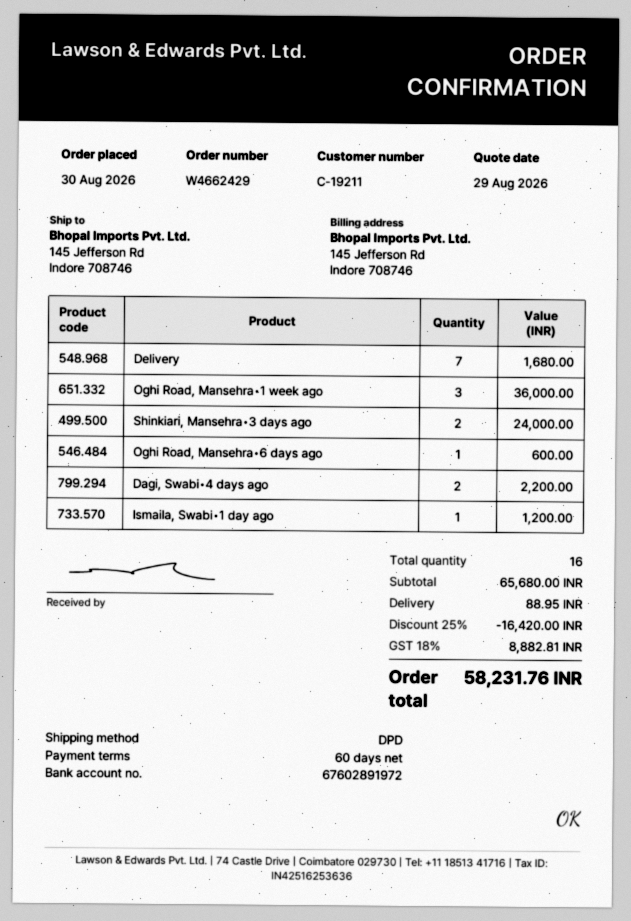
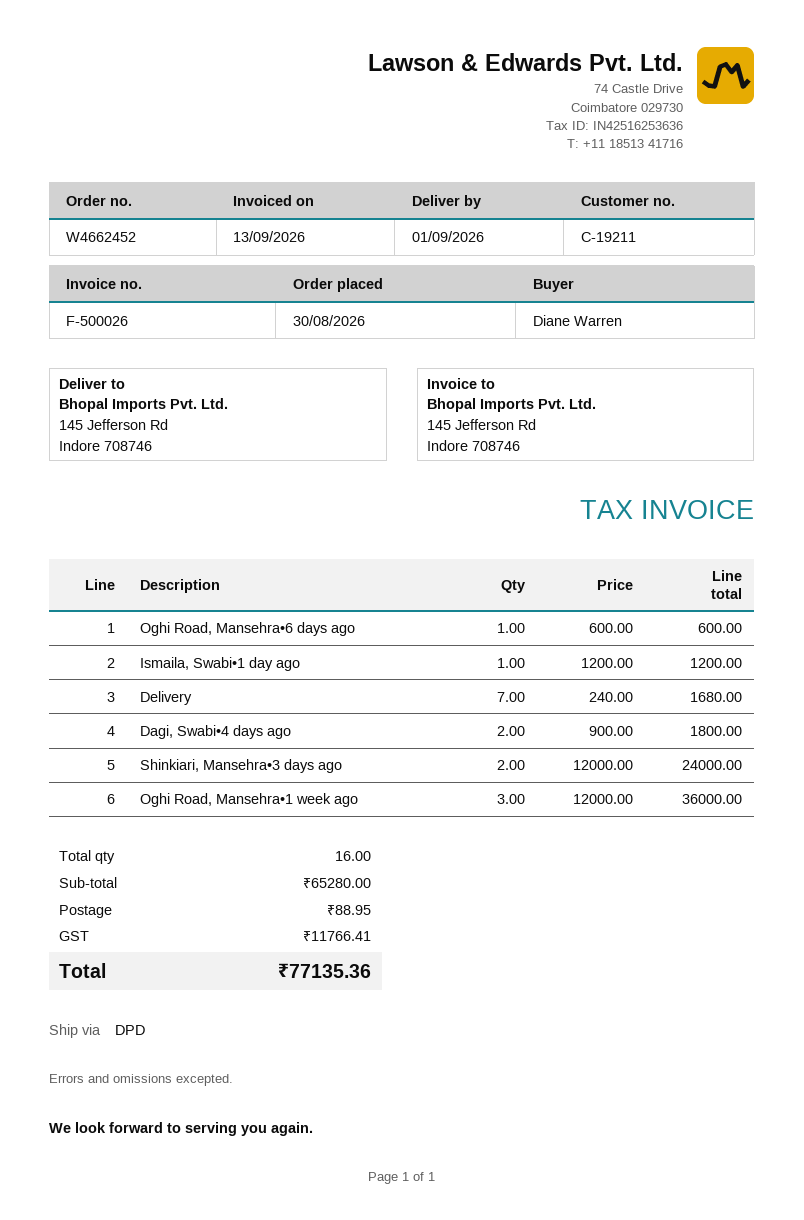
order number: W4662429 -> W4662452
Dagi, Swabi•4 days ago: 2 for 2200.00 -> 2 for 1800.00
subtotal: 65680.00 -> 65280.00
discount: 25% = 16420.00 -> none
tax: 8882.81 -> 11766.41
total: 58231.76 -> 77135.36

